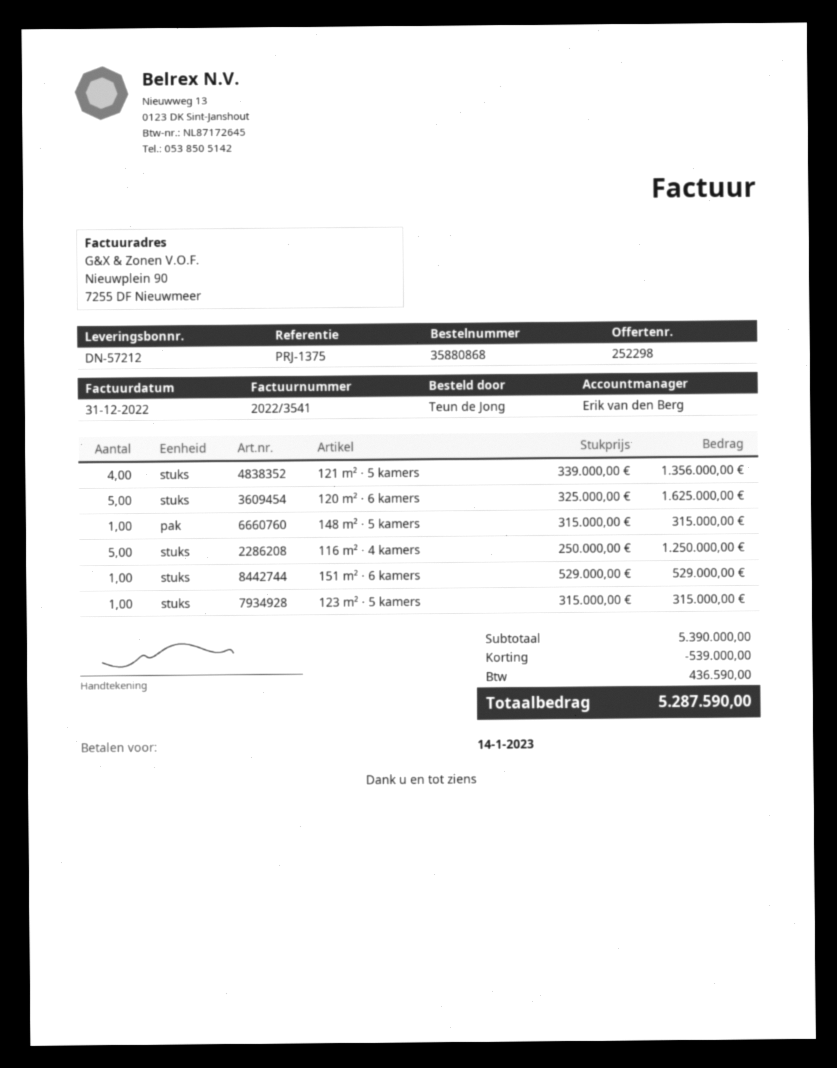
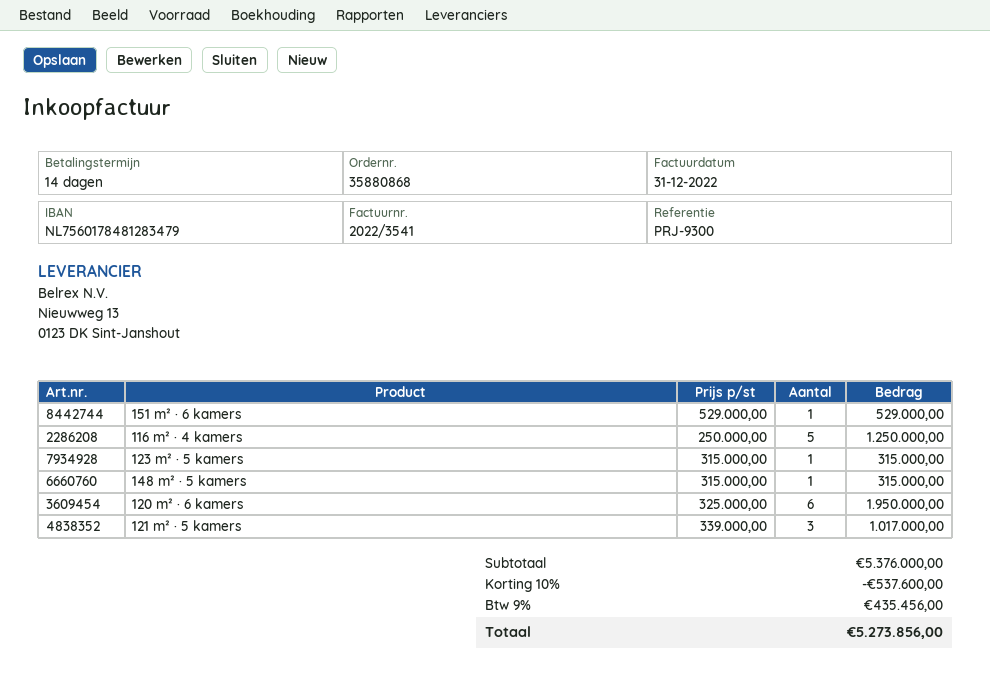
reference: PRJ-1375 -> PRJ-9300
121 m² · 5 kamers: 4 x 339000.00 = 1356000.00 -> 3 x 339000.00 = 1017000.00
120 m² · 6 kamers: 5 x 325000.00 = 1625000.00 -> 6 x 325000.00 = 1950000.00
subtotal: 5390000.00 -> 5376000.00
discount: 539000.00 -> 537600.00
tax: 436590.00 -> 435456.00
total: 5287590.00 -> 5273856.00

